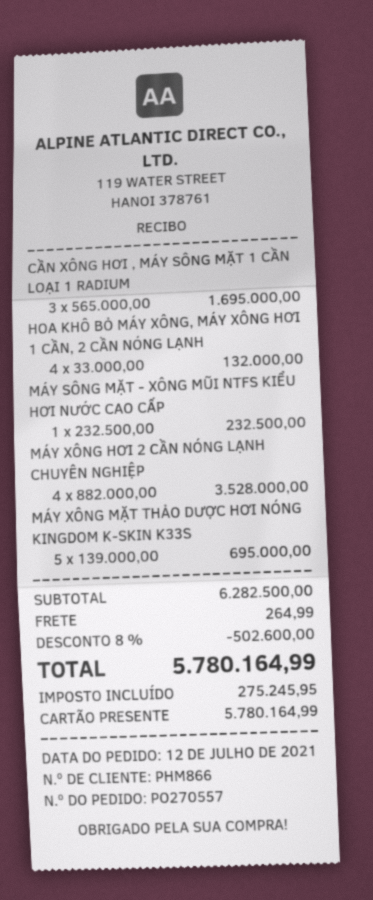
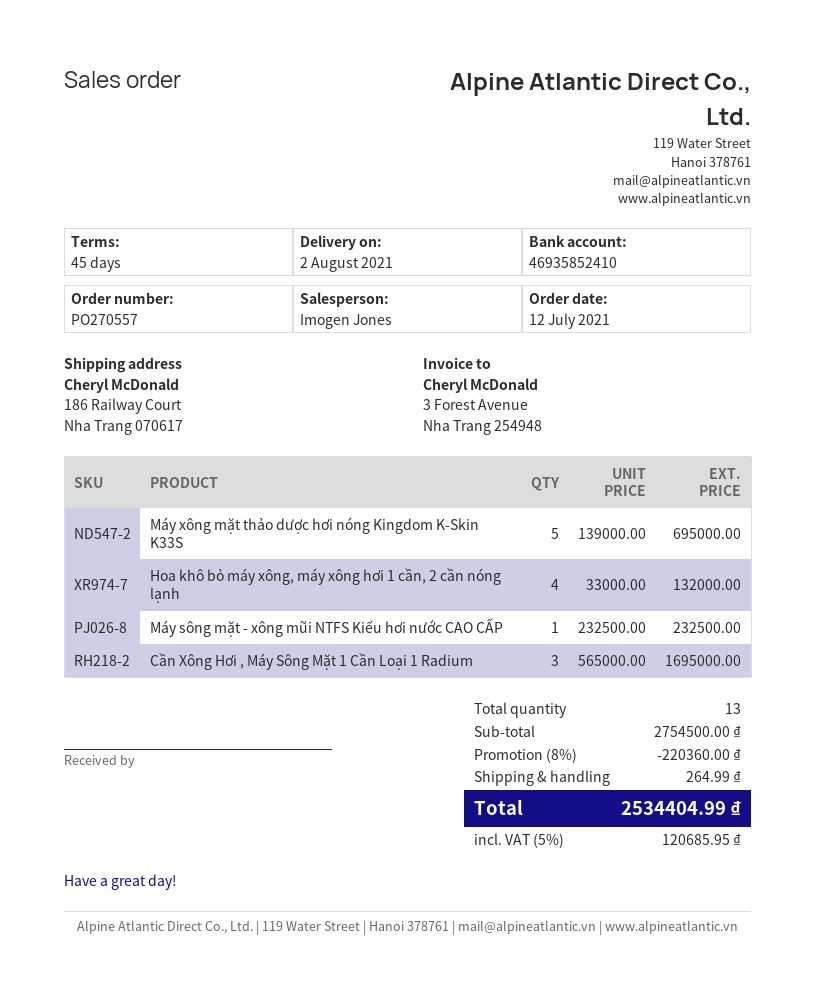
MÁY XÔNG HƠI 2 CẦN NÓNG LẠNH CHUYÊN NGHIỆP: 4 x 882000.00 = 3528000.00 -> none
subtotal: 6282500.00 -> 2754500.00
discount: 8% = 502600.00 -> 8% = 220360.00
tax: 275245.95 -> 120685.95
total: 5780164.99 -> 2534404.99

